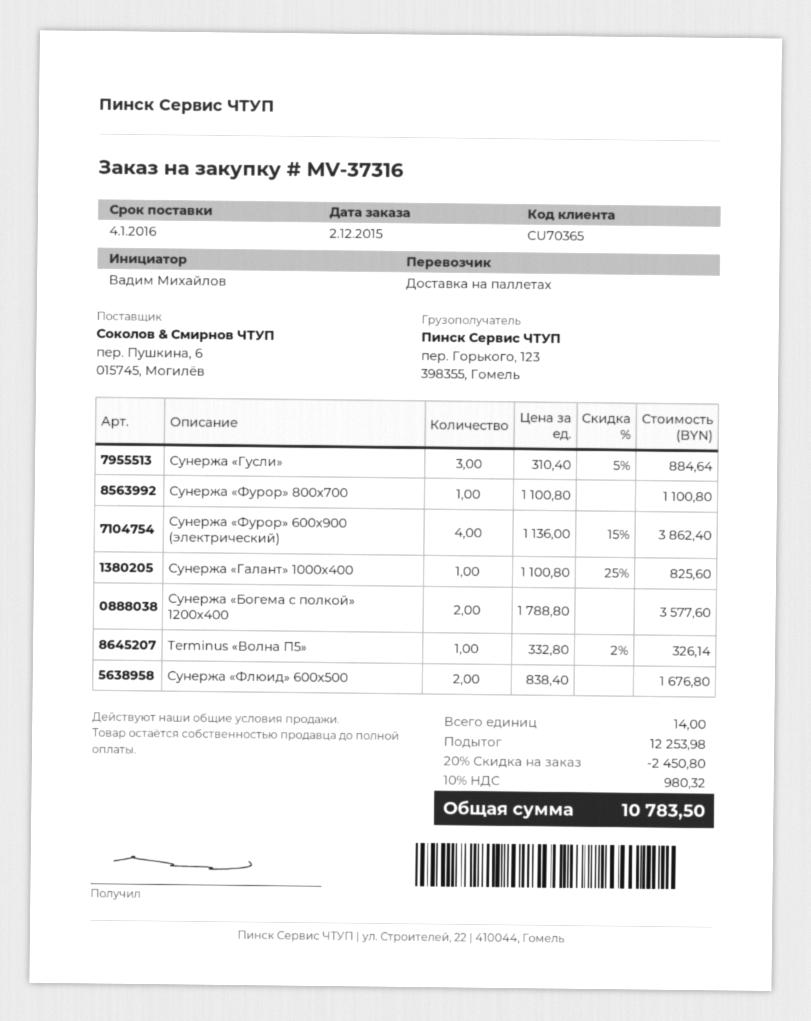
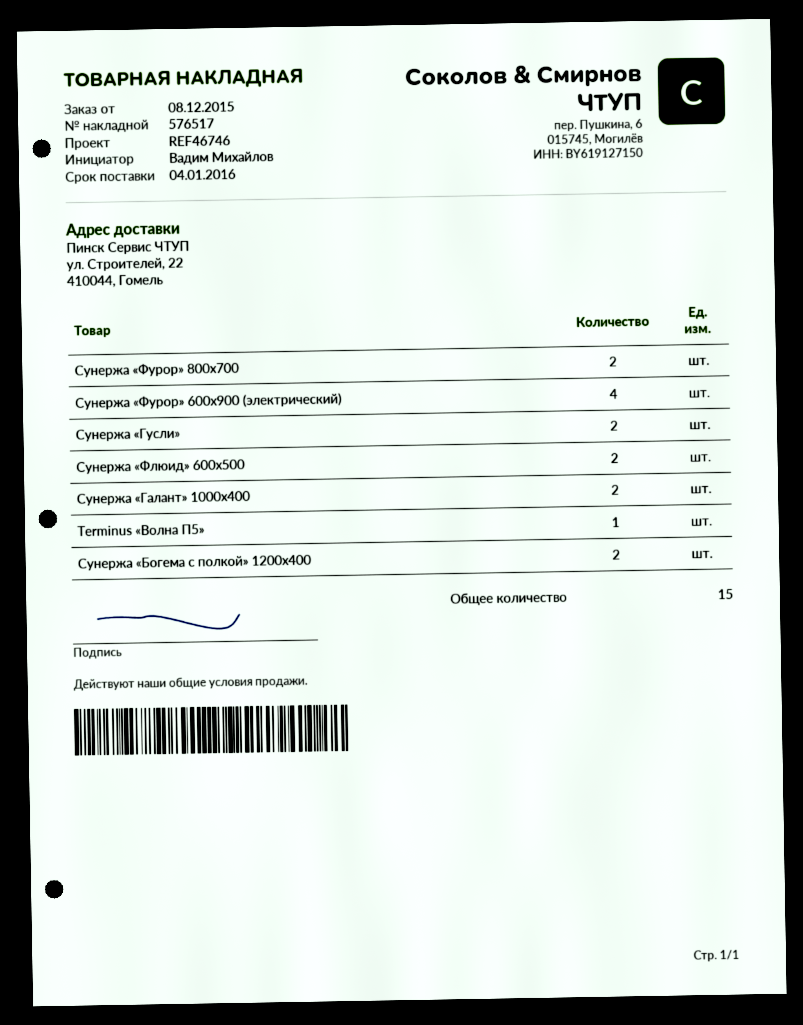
order date: 2015-12-02 -> 2015-12-08
ship to: пер. Горького, 123, 398355, Гомель -> ул. Строителей, 22, 410044, Гомель
Сунержа «Гусли»: 3 -> 2
Сунержа «Фурор» 800х700: 1 -> 2
Сунержа «Галант» 1000х400: 1 -> 2
total quantity: 14 -> 15

